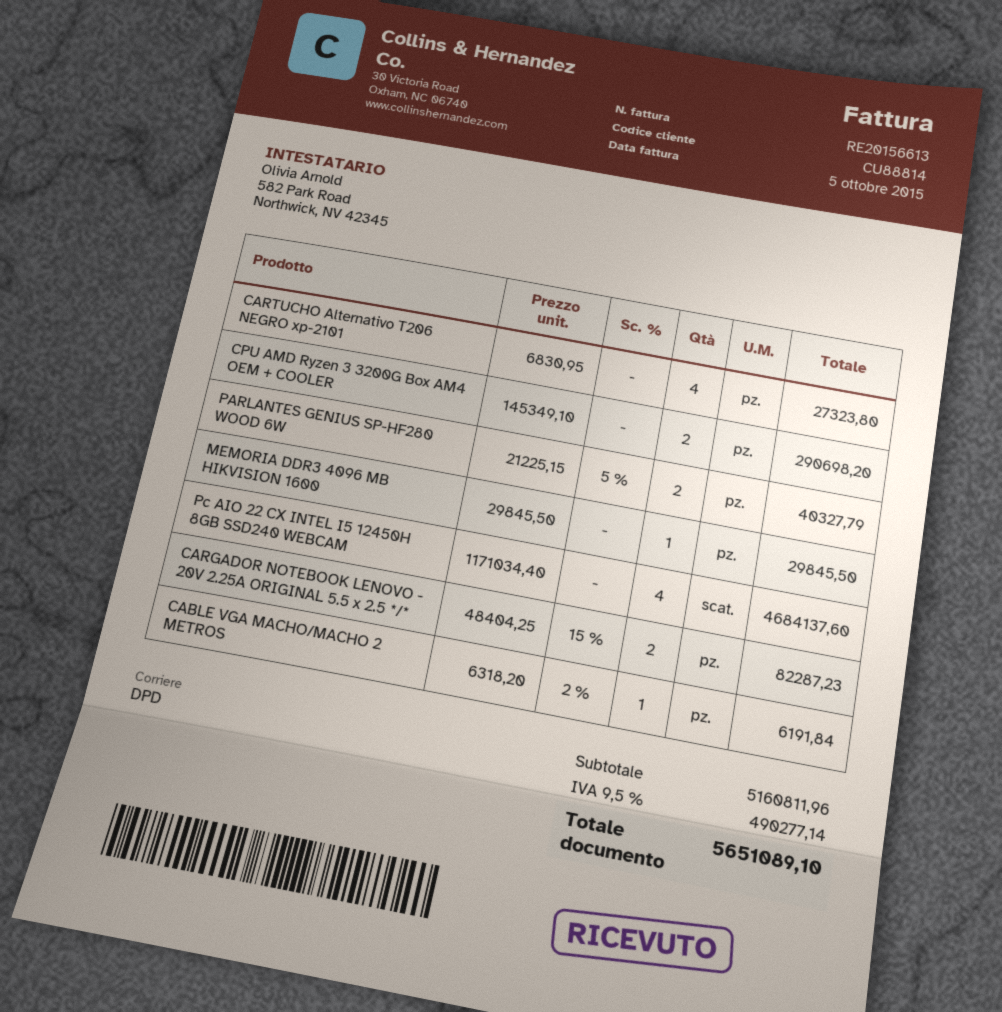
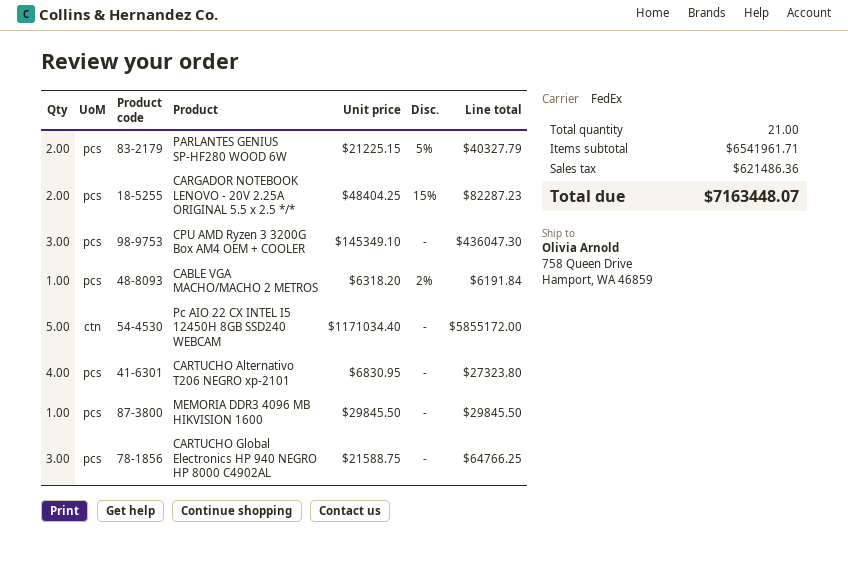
shipping method: DPD -> FedEx
CPU AMD Ryzen 3 3200G Box AM4 OEM + COOLER: 2 x 145349.10 = 290698.20 -> 3 x 145349.10 = 436047.30
Pc AIO 22 CX INTEL I5 12450H 8GB SSD240 WEBCAM: 4 x 1171034.40 = 4684137.60 -> 5 x 1171034.40 = 5855172.00
CARTUCHO Global Electronics HP 940 NEGRO HP 8000 C4902AL: none -> 3 x 21588.75 = 64766.25
subtotal: 5160811.96 -> 6541961.71
tax: 490277.14 -> 621486.36
total: 5651089.10 -> 7163448.07

